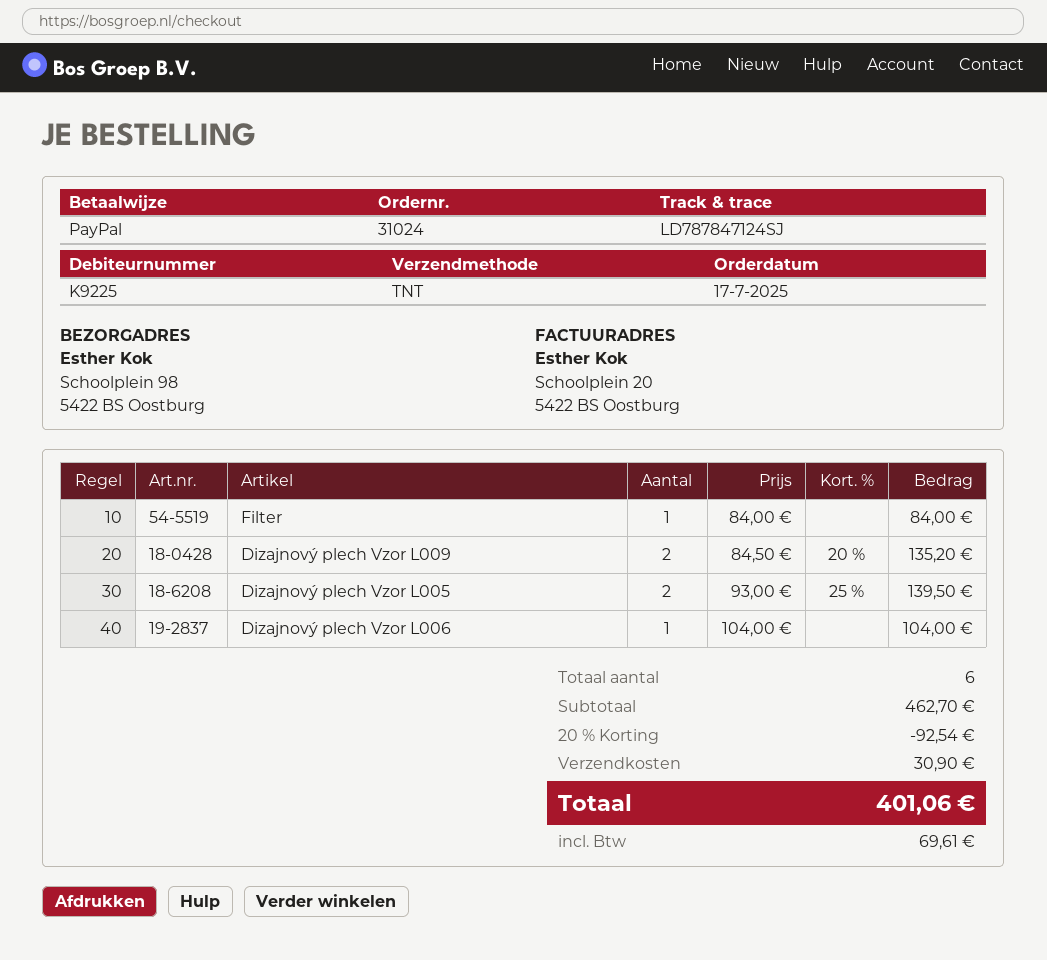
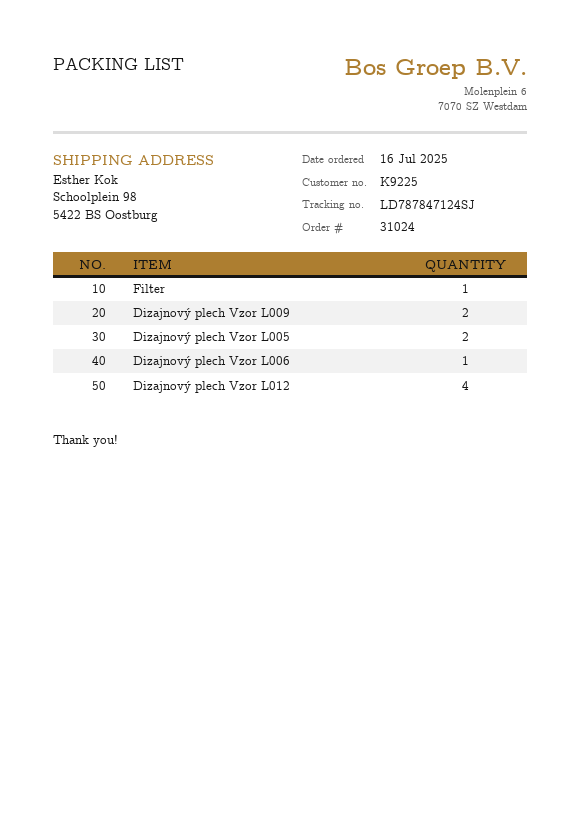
order date: 2025-07-17 -> 2025-07-16
Dizajnový plech Vzor L012: none -> 4

